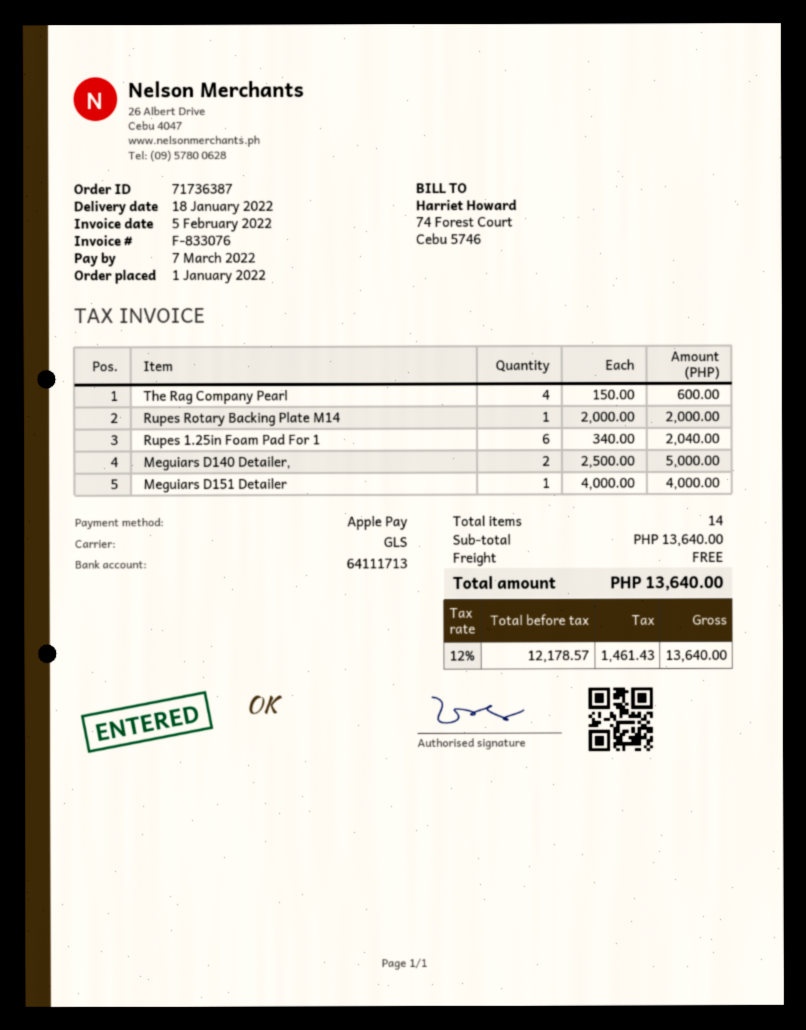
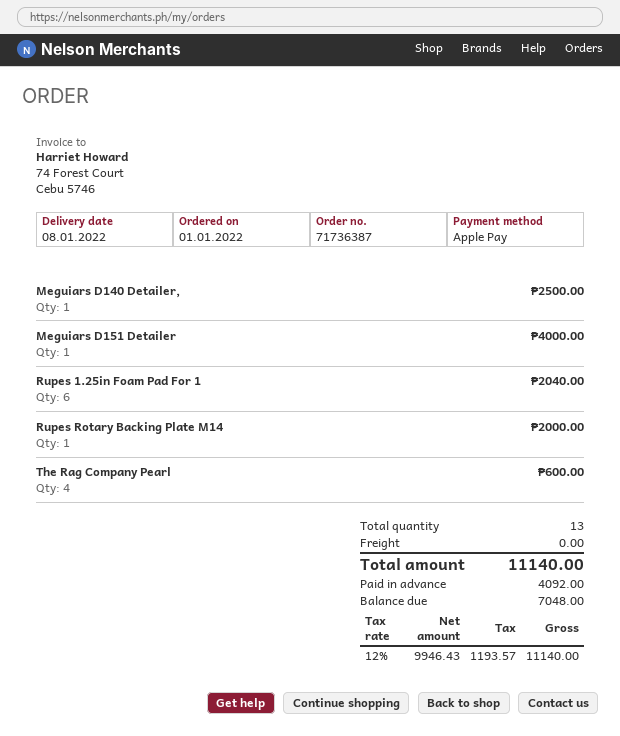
delivery date: 2022-01-18 -> 2022-01-08
Meguiars D140 Detailer,: 2 for 5000.00 -> 1 for 2500.00
total quantity: 14 -> 13
net: 12178.57 -> 9946.43
tax: 12% = 1461.43 -> 12% = 1193.57
total: 13640.00 -> 11140.00

